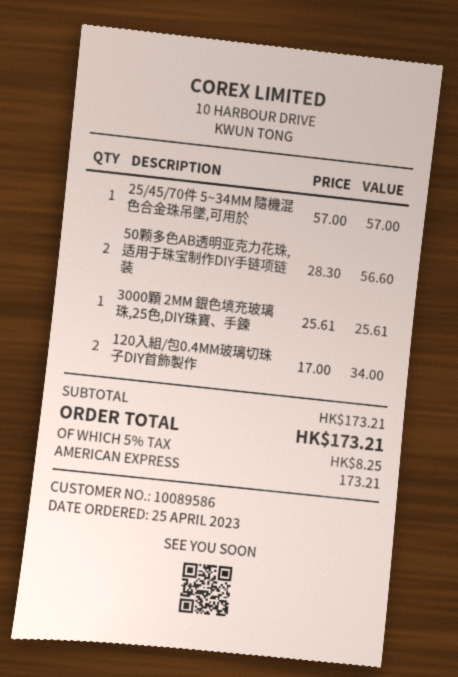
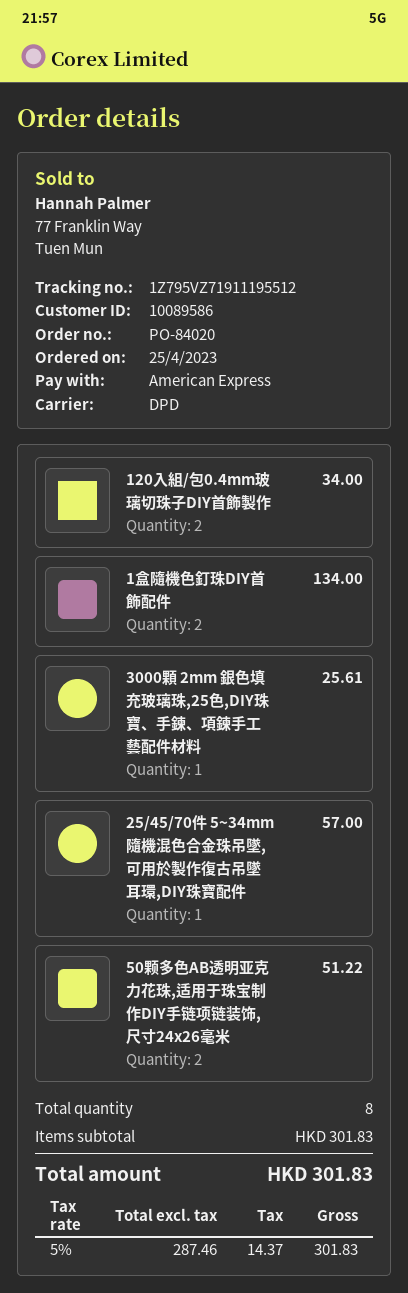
50颗多色AB透明亚克力花珠,适用于珠宝制作DIY手链项链装: 2 for 56.60 -> 2 for 51.22
1盒隨機色釘珠DIY首飾配件: none -> 2 for 134.00
subtotal: 173.21 -> 301.83
tax: 5% = 8.25 -> 5% = 14.37
total: 173.21 -> 301.83

